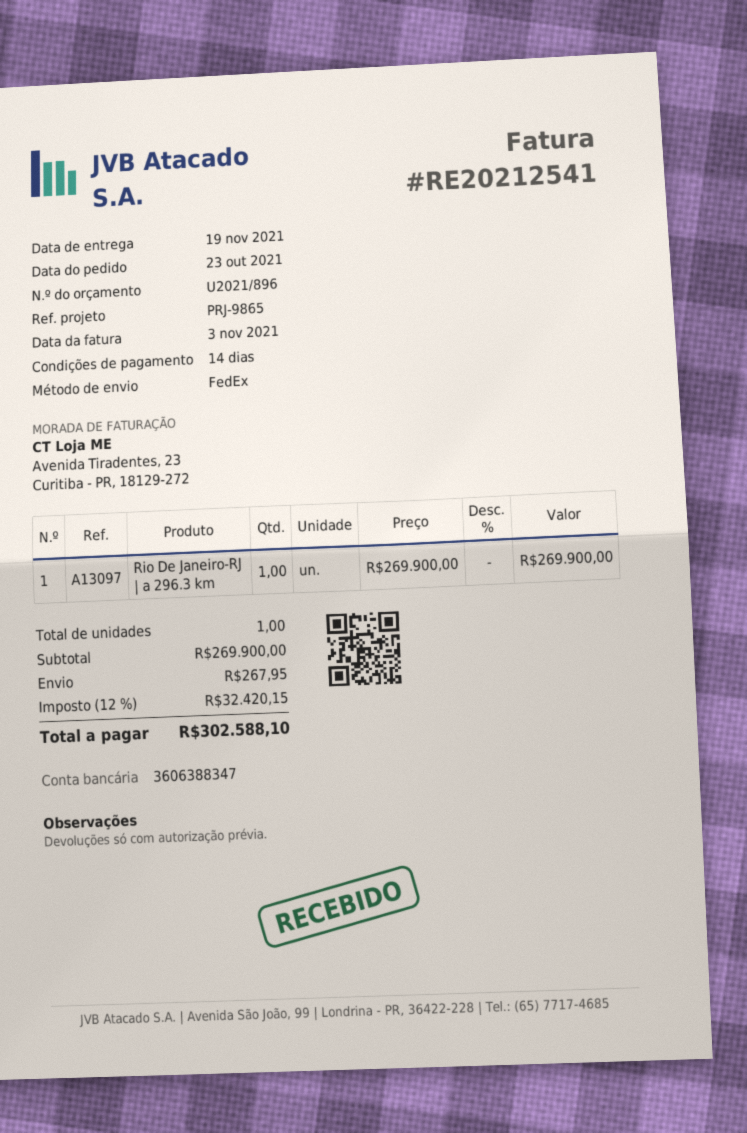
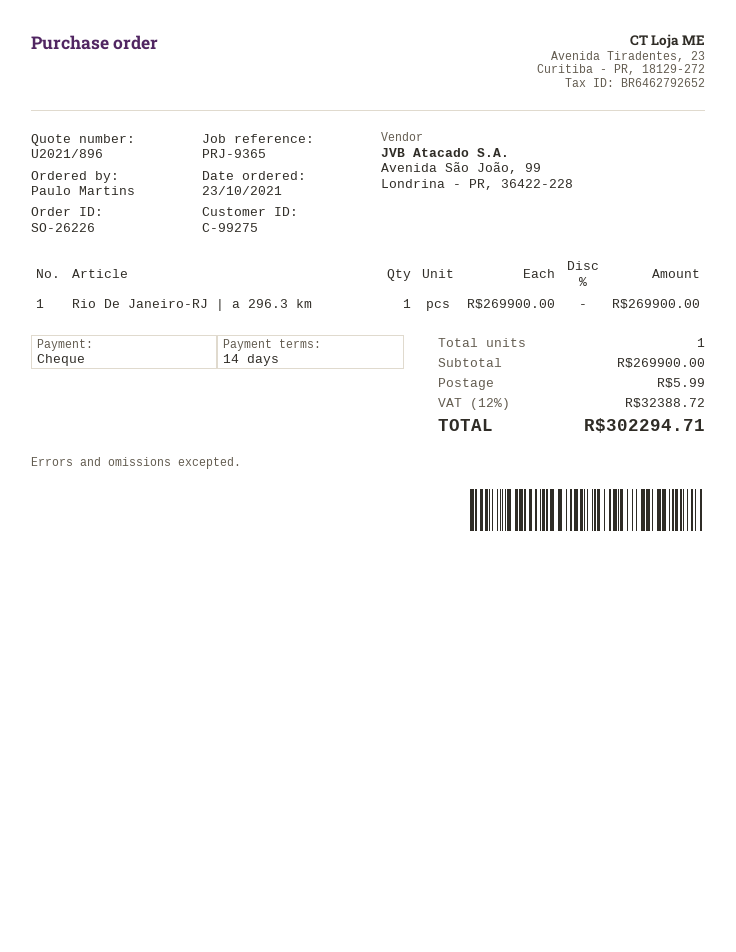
reference: PRJ-9865 -> PRJ-9365
shipping: 267.95 -> 5.99
tax: 12% = 32420.15 -> 12% = 32388.72
total: 302588.10 -> 302294.71

